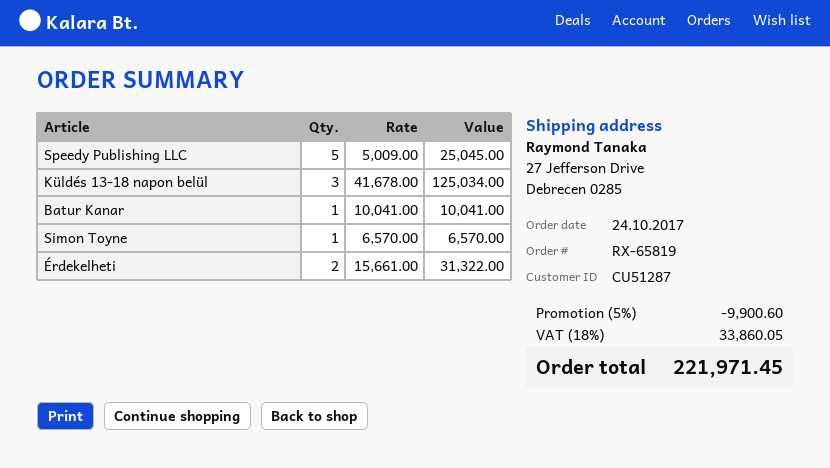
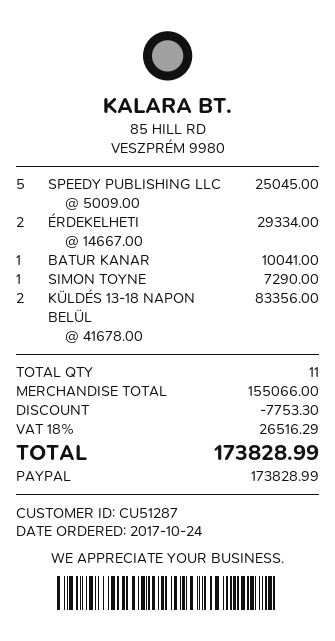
Küldés 13-18 napon belül: 3 x 41678.00 = 125034.00 -> 2 x 41678.00 = 83356.00
Simon Toyne: 1 x 6570.00 = 6570.00 -> 1 x 7290.00 = 7290.00
Érdekelheti: 2 x 15661.00 = 31322.00 -> 2 x 14667.00 = 29334.00
discount: 9900.60 -> 7753.30
tax: 18% = 33860.05 -> 18% = 26516.29
total: 221971.45 -> 173828.99

